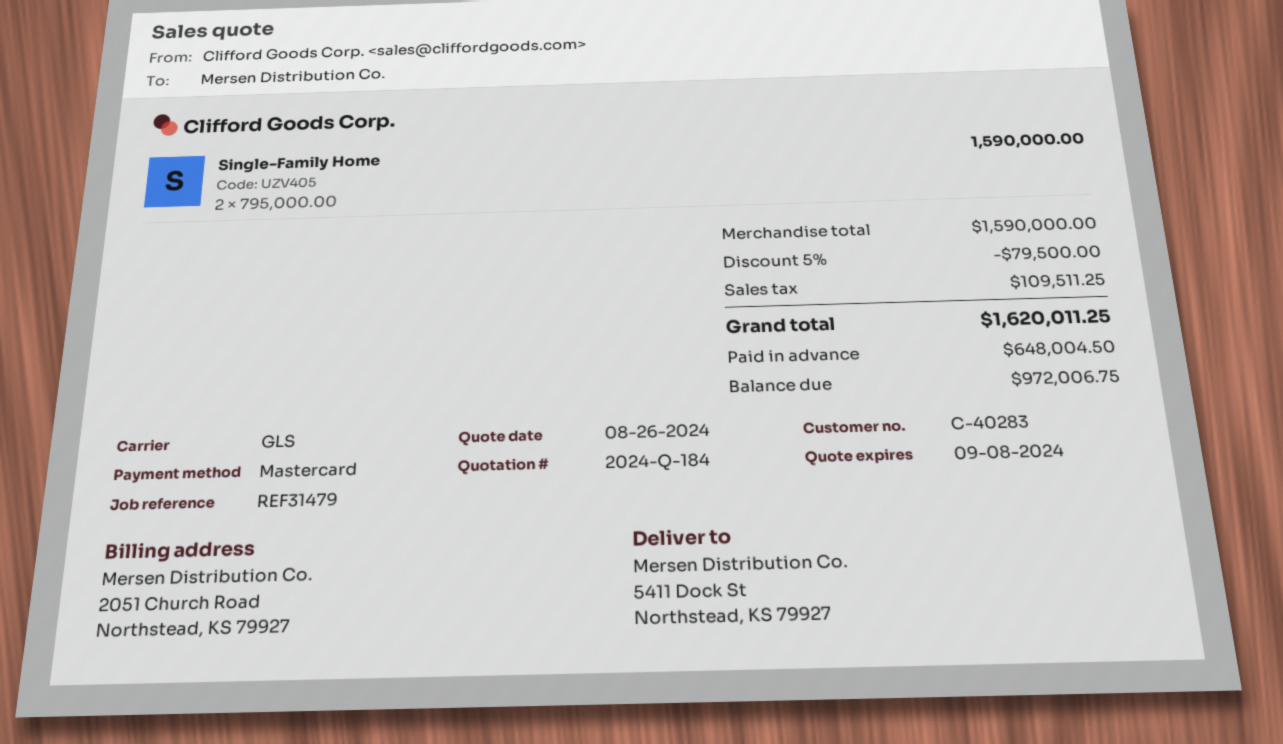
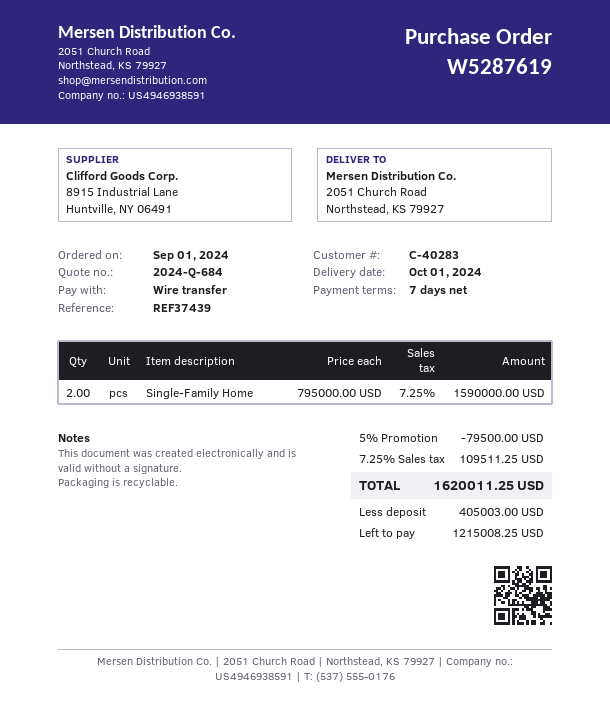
quote number: 2024-Q-184 -> 2024-Q-684
reference: REF31479 -> REF37439
payment method: Mastercard -> bank transfer
ship to: 5411 Dock St, Northstead, KS 79927 -> 2051 Church Road, Northstead, KS 79927
deposit: 648004.50 -> 405003.00
balance: 972006.75 -> 1215008.25

